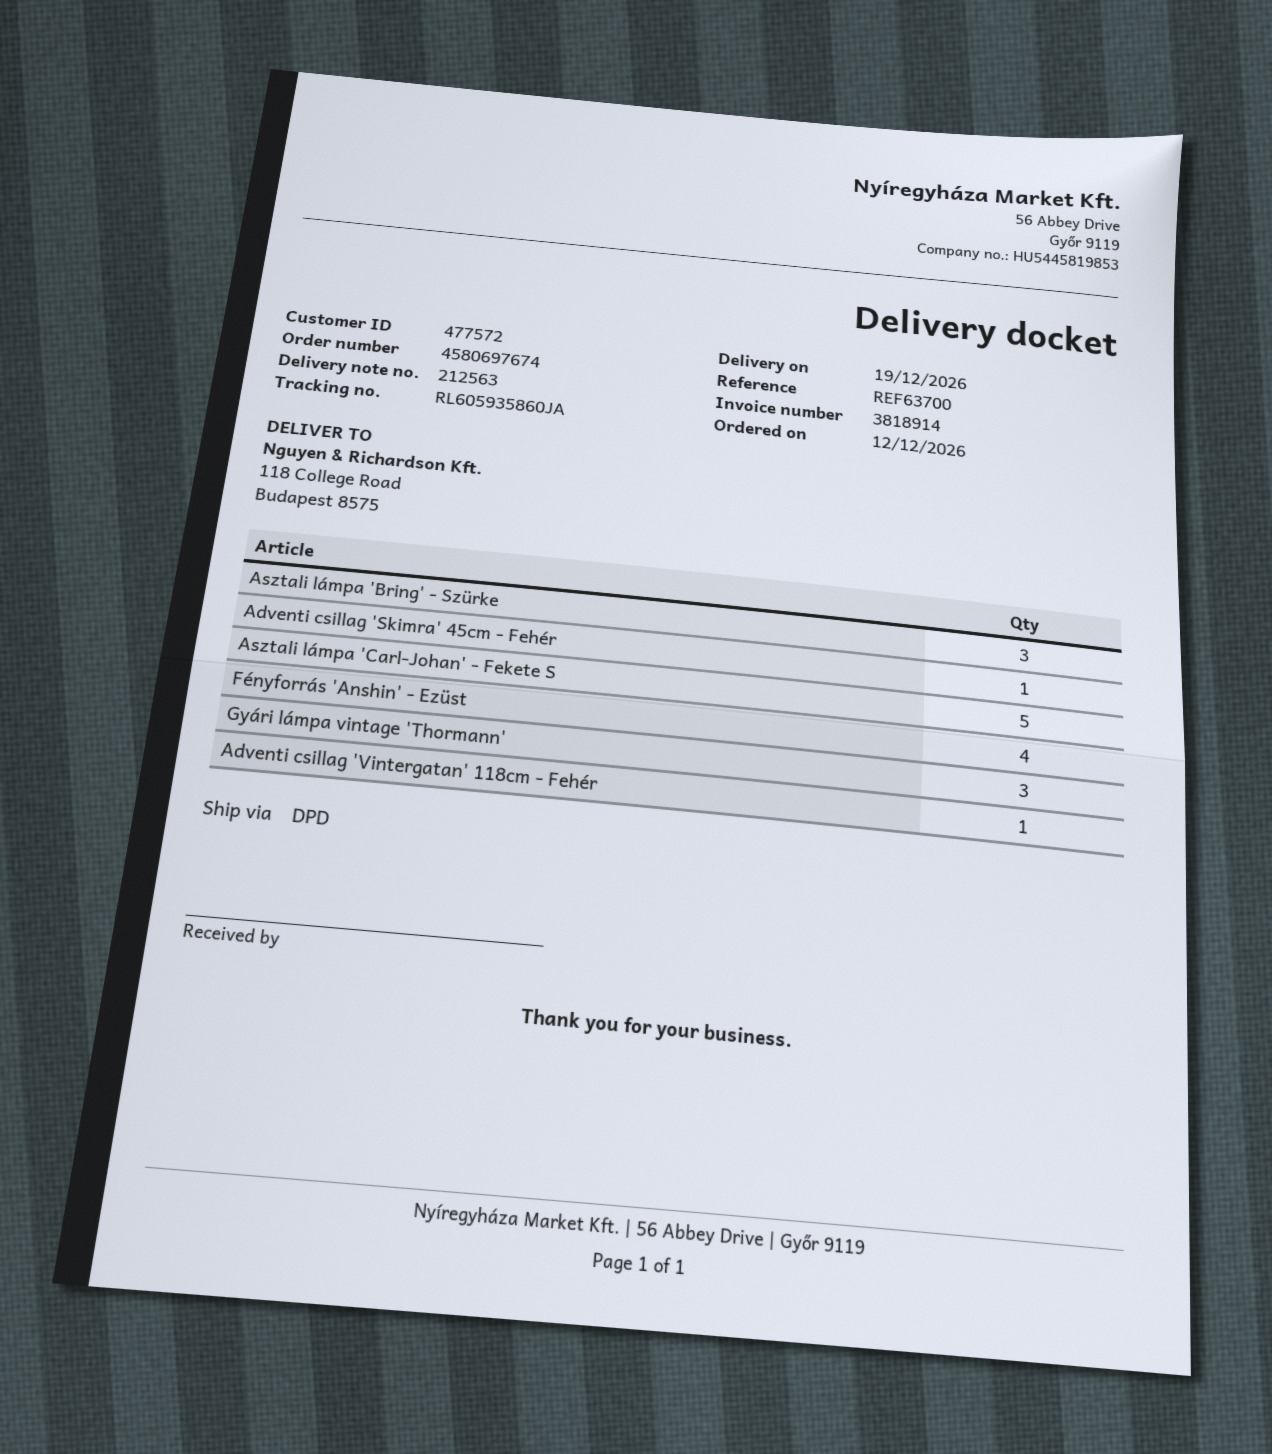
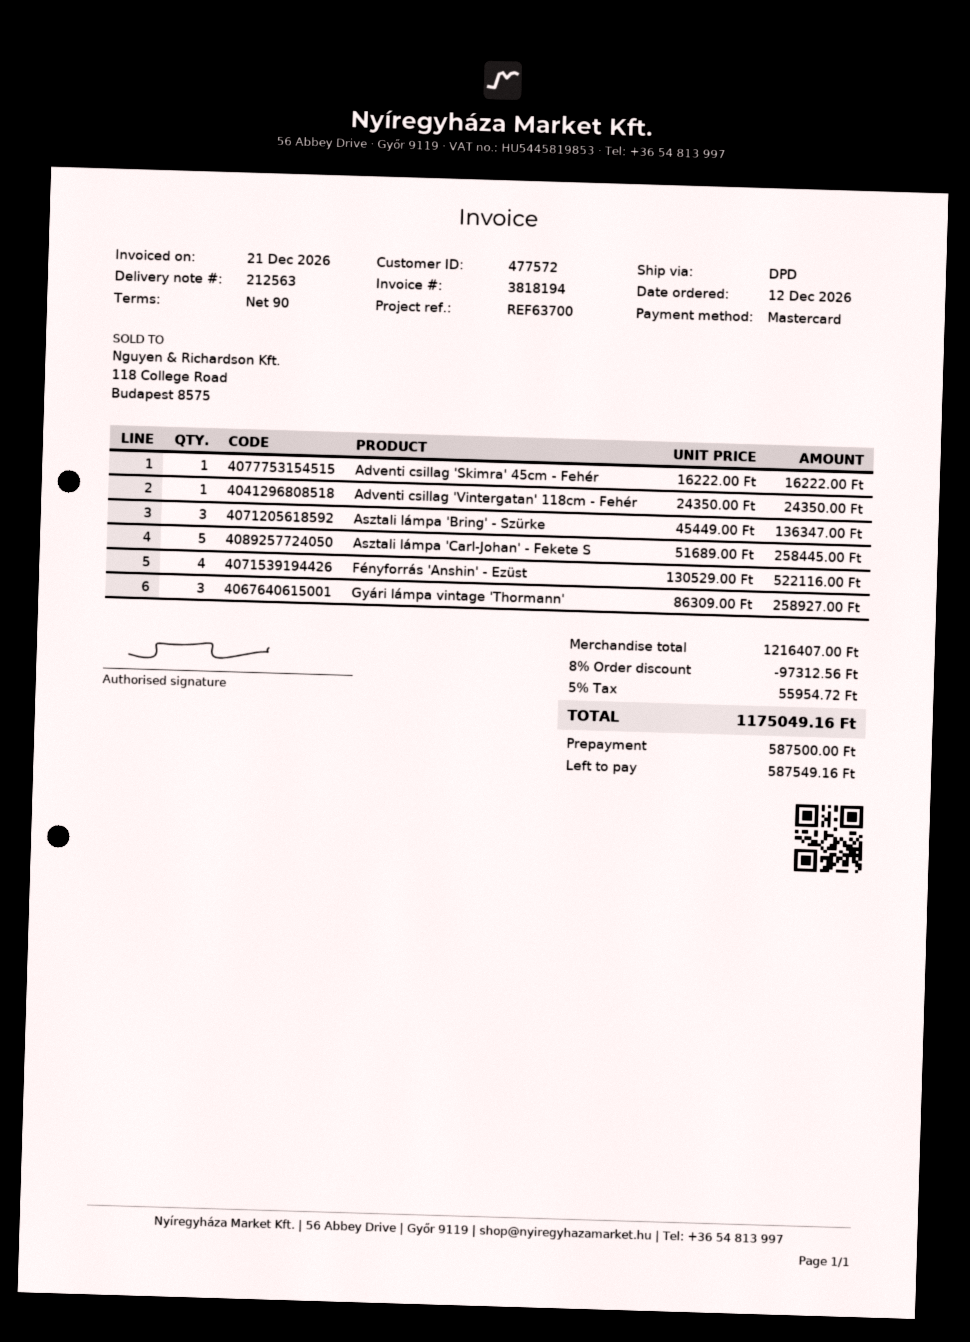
invoice number: 3818914 -> 3818194

